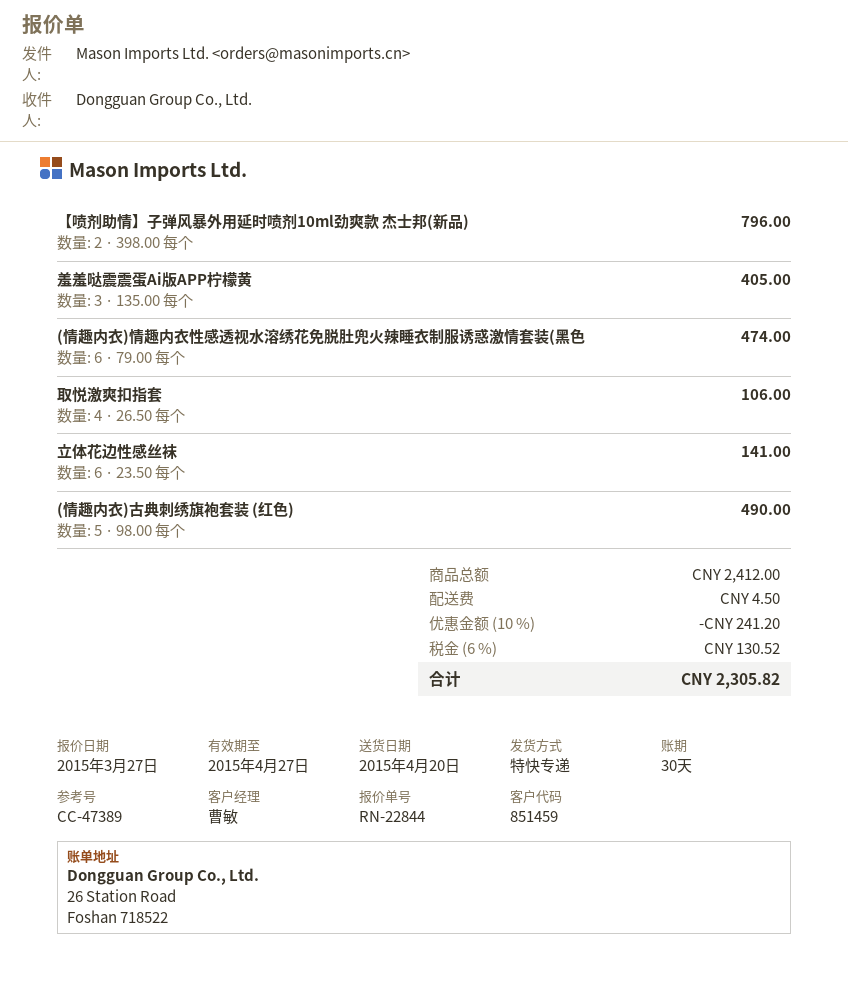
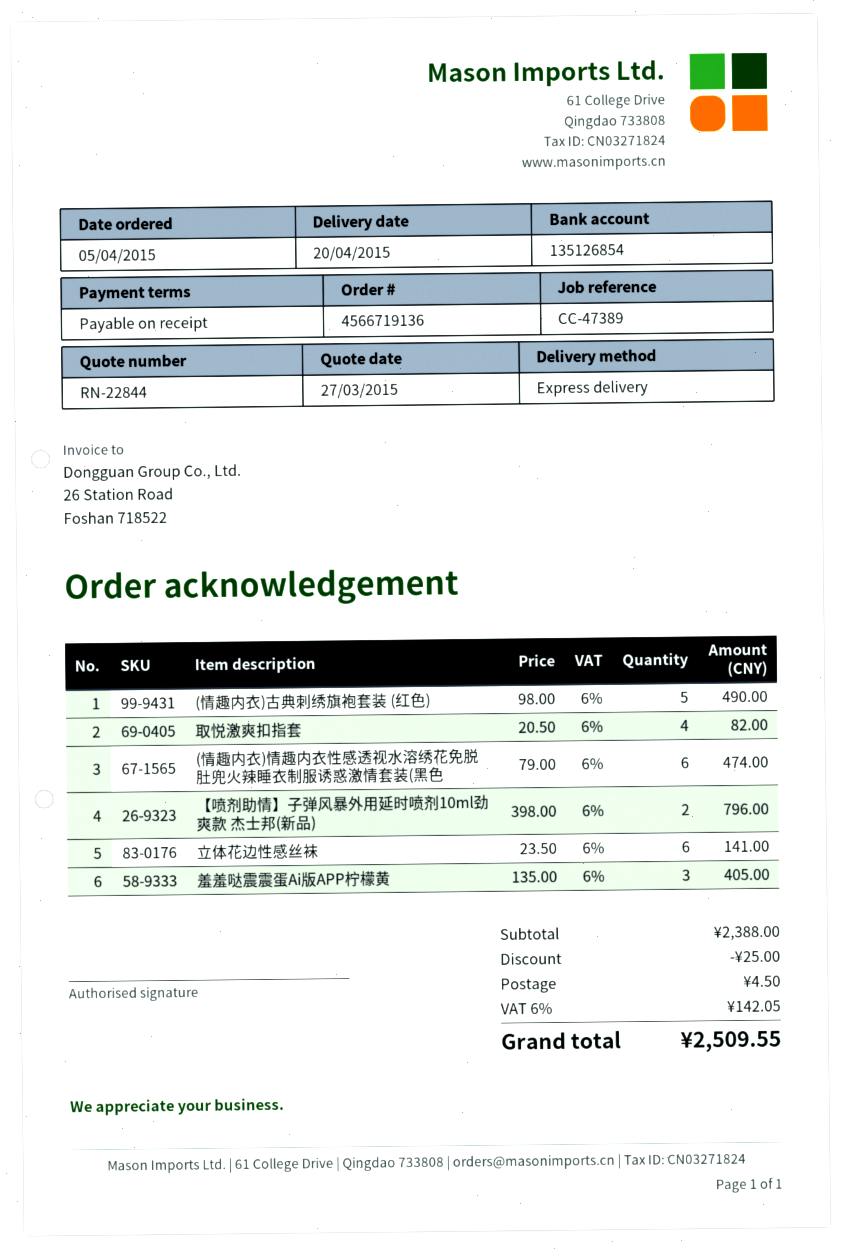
payment terms: 30 days -> on receipt
取悦激爽扣指套: 4 x 26.50 = 106.00 -> 4 x 20.50 = 82.00
subtotal: 2412.00 -> 2388.00
discount: 241.20 -> 25.00
tax: 6% = 130.52 -> 6% = 142.05
total: 2305.82 -> 2509.55

